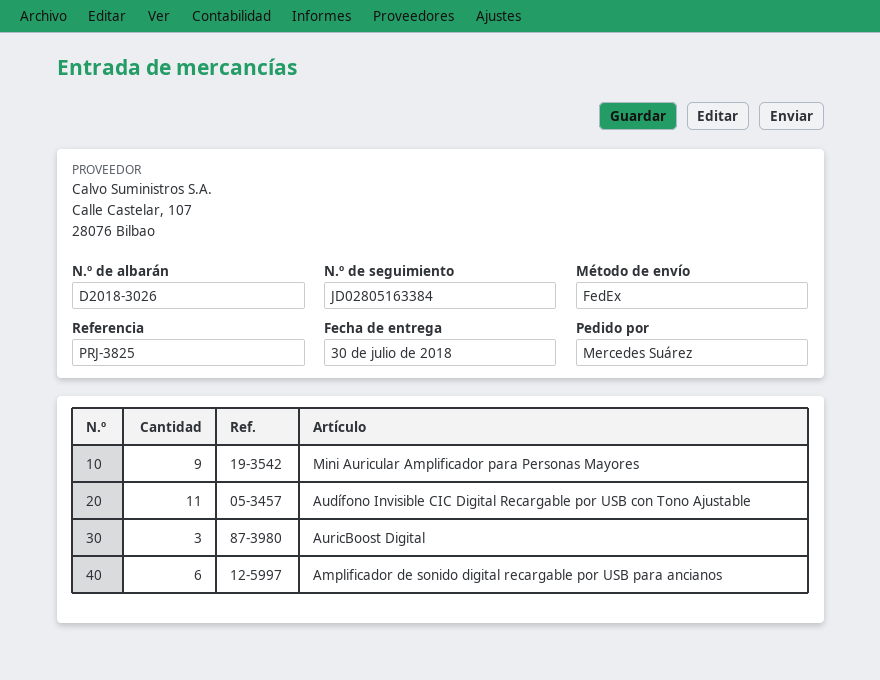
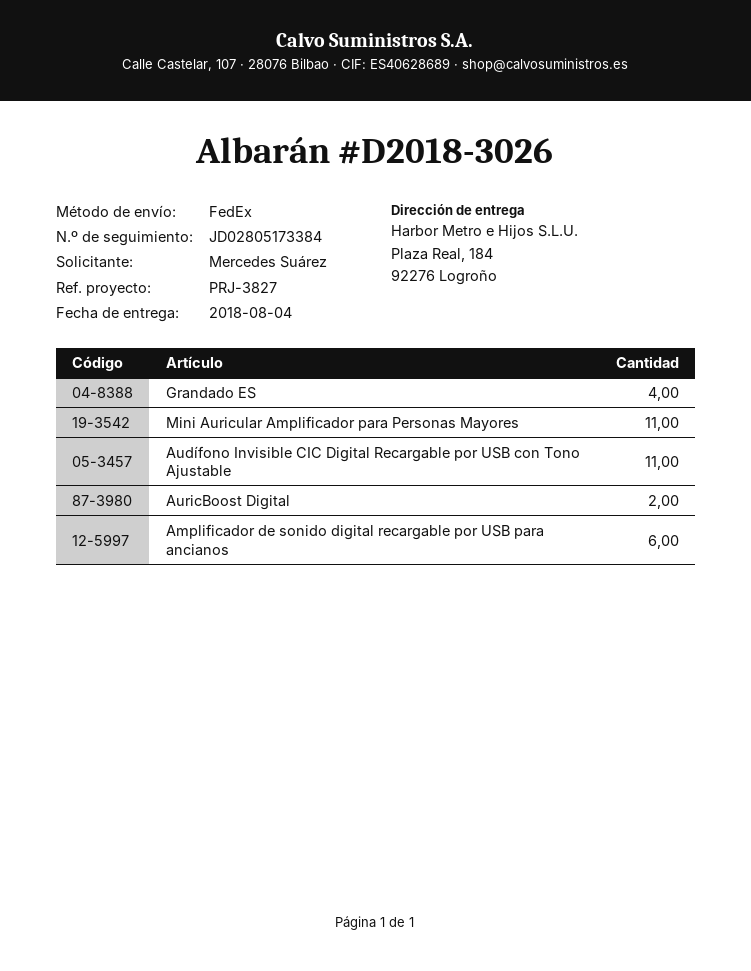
delivery date: 2018-07-30 -> 2018-08-04
reference: PRJ-3825 -> PRJ-3827
tracking number: JD02805163384 -> JD02805173384
Mini Auricular Amplificador para Personas Mayores: 9 -> 11
AuricBoost Digital: 3 -> 2
Grandado ES: none -> 4

